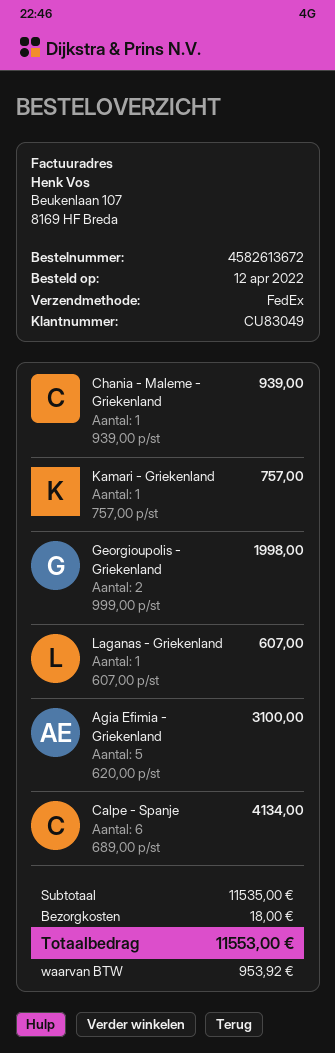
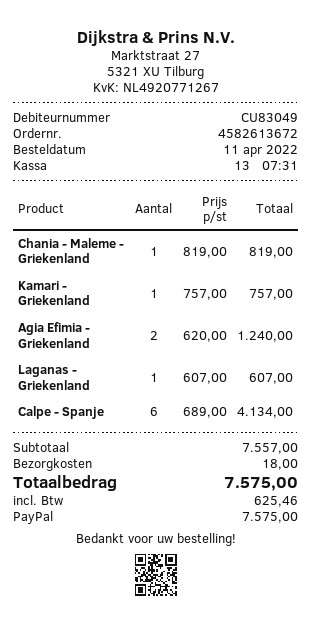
order date: 2022-04-12 -> 2022-04-11
Chania - Maleme - Griekenland: 1 x 939.00 = 939.00 -> 1 x 819.00 = 819.00
Georgioupolis - Griekenland: 2 x 999.00 = 1998.00 -> none
Agia Efimia - Griekenland: 5 x 620.00 = 3100.00 -> 2 x 620.00 = 1240.00
subtotal: 11535.00 -> 7557.00
tax: 953.92 -> 625.46
total: 11553.00 -> 7575.00

